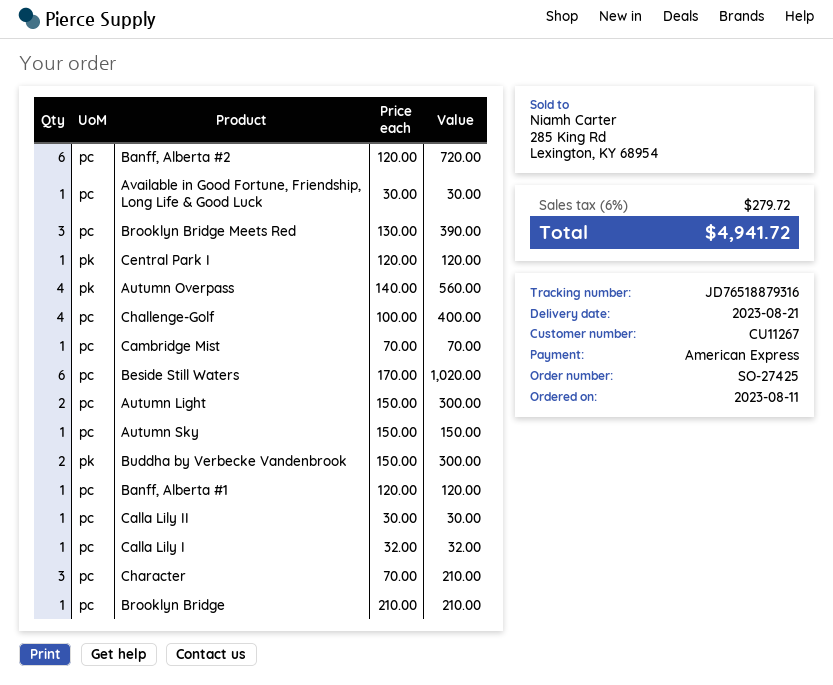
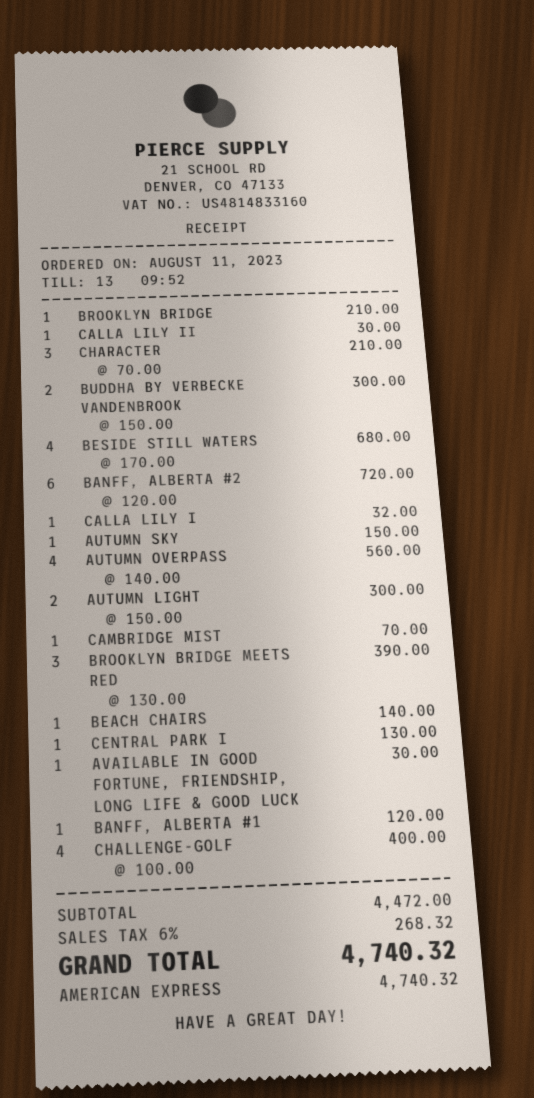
Central Park I: 1 x 120.00 = 120.00 -> 1 x 130.00 = 130.00
Beside Still Waters: 6 x 170.00 = 1020.00 -> 4 x 170.00 = 680.00
BEACH CHAIRS: none -> 1 x 140.00 = 140.00
tax: 6% = 279.72 -> 6% = 268.32
total: 4941.72 -> 4740.32

